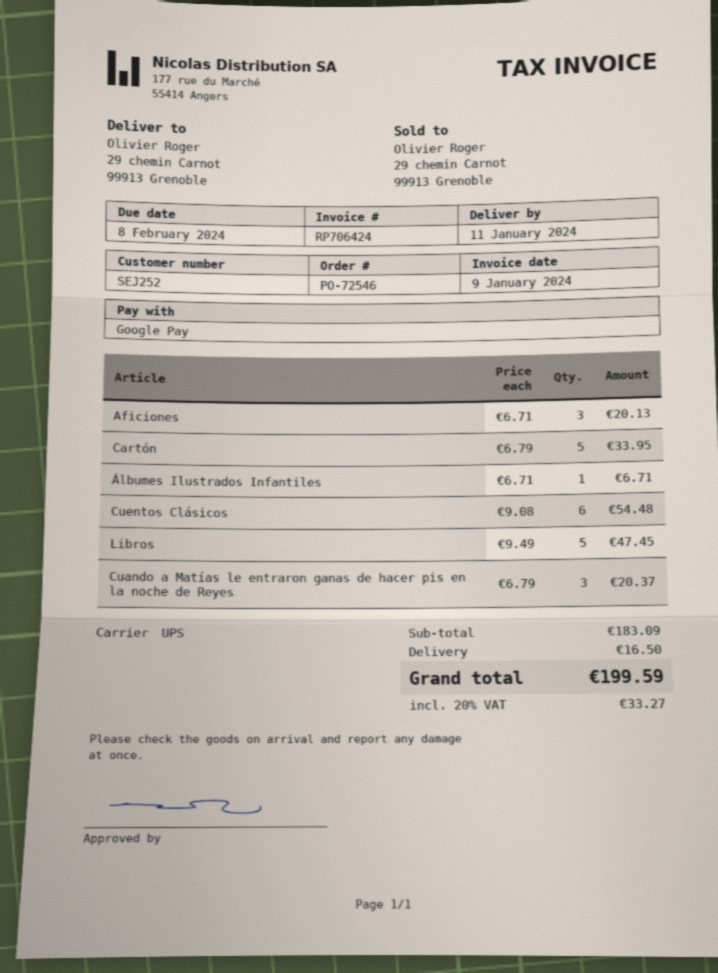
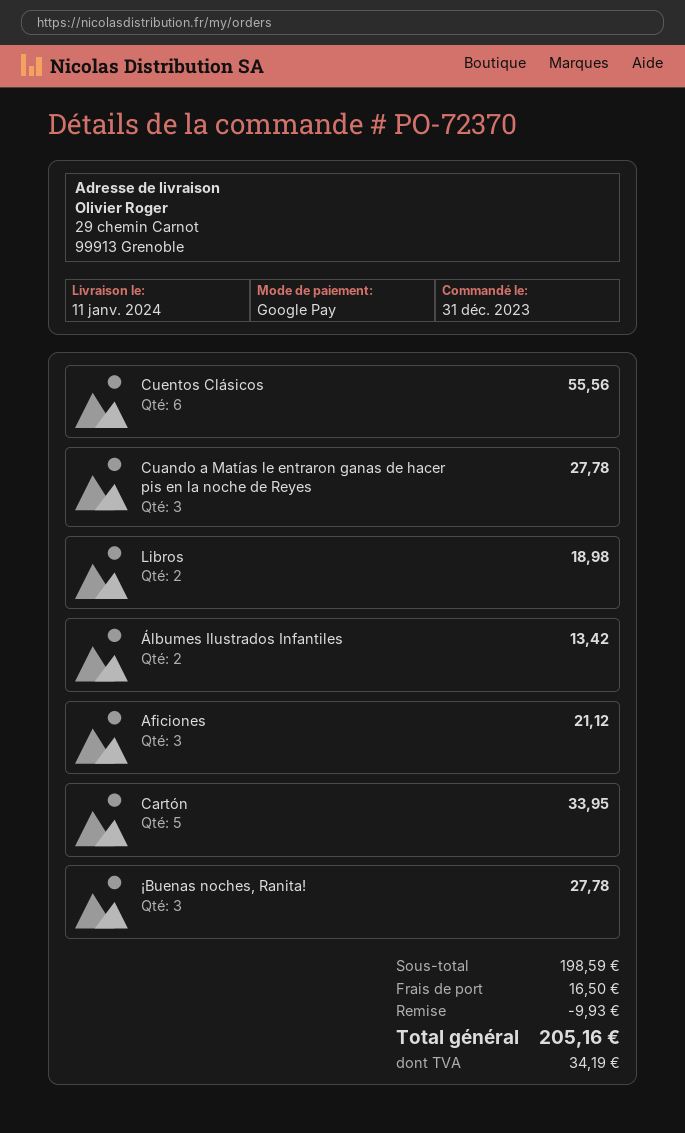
order number: PO-72546 -> PO-72370
Aficiones: 3 for 20.13 -> 3 for 21.12
Álbumes Ilustrados Infantiles: 1 for 6.71 -> 2 for 13.42
Cuentos Clásicos: 6 for 54.48 -> 6 for 55.56
Libros: 5 for 47.45 -> 2 for 18.98
Cuando a Matías le entraron ganas de hacer pis en la noche de Reyes: 3 for 20.37 -> 3 for 27.78
¡Buenas noches, Ranita!: none -> 3 for 27.78
subtotal: 183.09 -> 198.59
discount: none -> 9.93
tax: 33.27 -> 34.19
total: 199.59 -> 205.16

